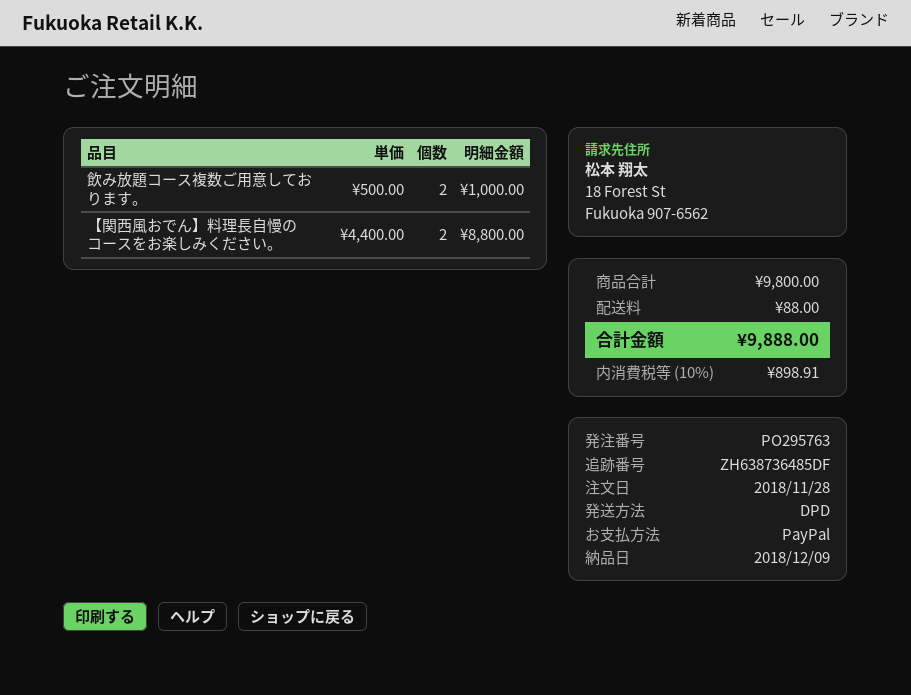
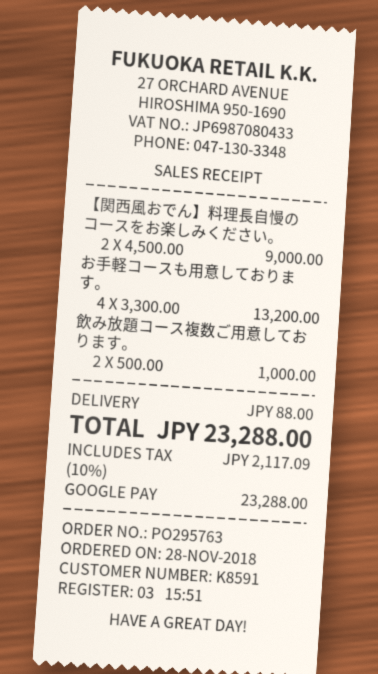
payment method: PayPal -> Google Pay
【関西風おでん】料理長自慢のコースをお楽しみください。: 2 x 4400.00 = 8800.00 -> 2 x 4500.00 = 9000.00
お手軽コースも用意しております。: none -> 4 x 3300.00 = 13200.00
tax: 10% = 898.91 -> 10% = 2117.09
total: 9888.00 -> 23288.00

